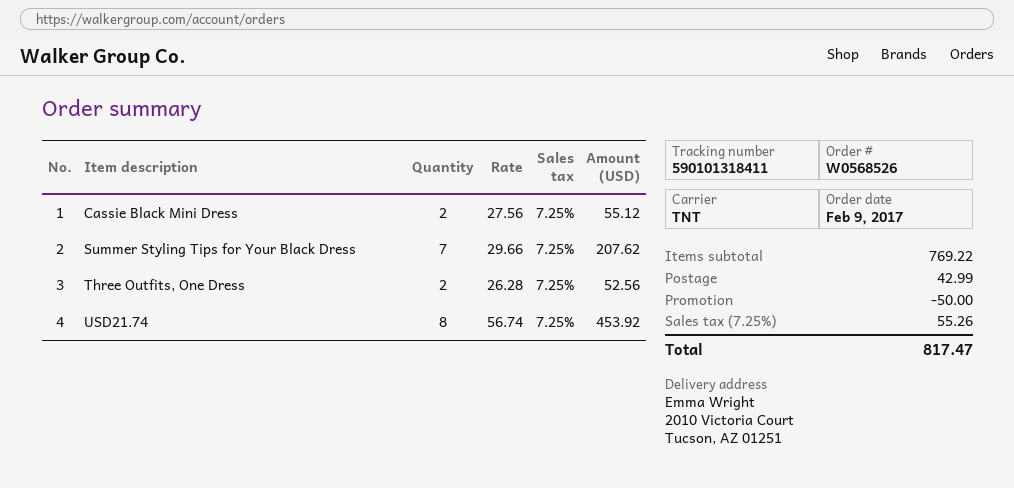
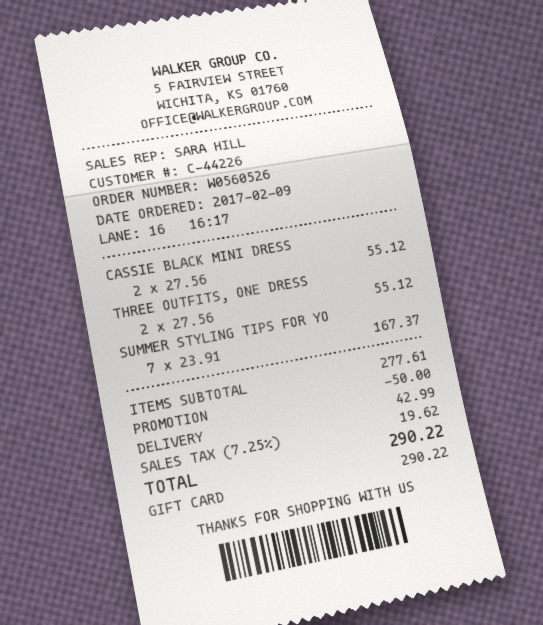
order number: W0568526 -> W0560526
Summer Styling Tips for Your Black Dress: 7 x 29.66 = 207.62 -> 7 x 23.91 = 167.37
Three Outfits, One Dress: 2 x 26.28 = 52.56 -> 2 x 27.56 = 55.12
USD21.74: 8 x 56.74 = 453.92 -> none
subtotal: 769.22 -> 277.61
tax: 7.25% = 55.26 -> 7.25% = 19.62
total: 817.47 -> 290.22

